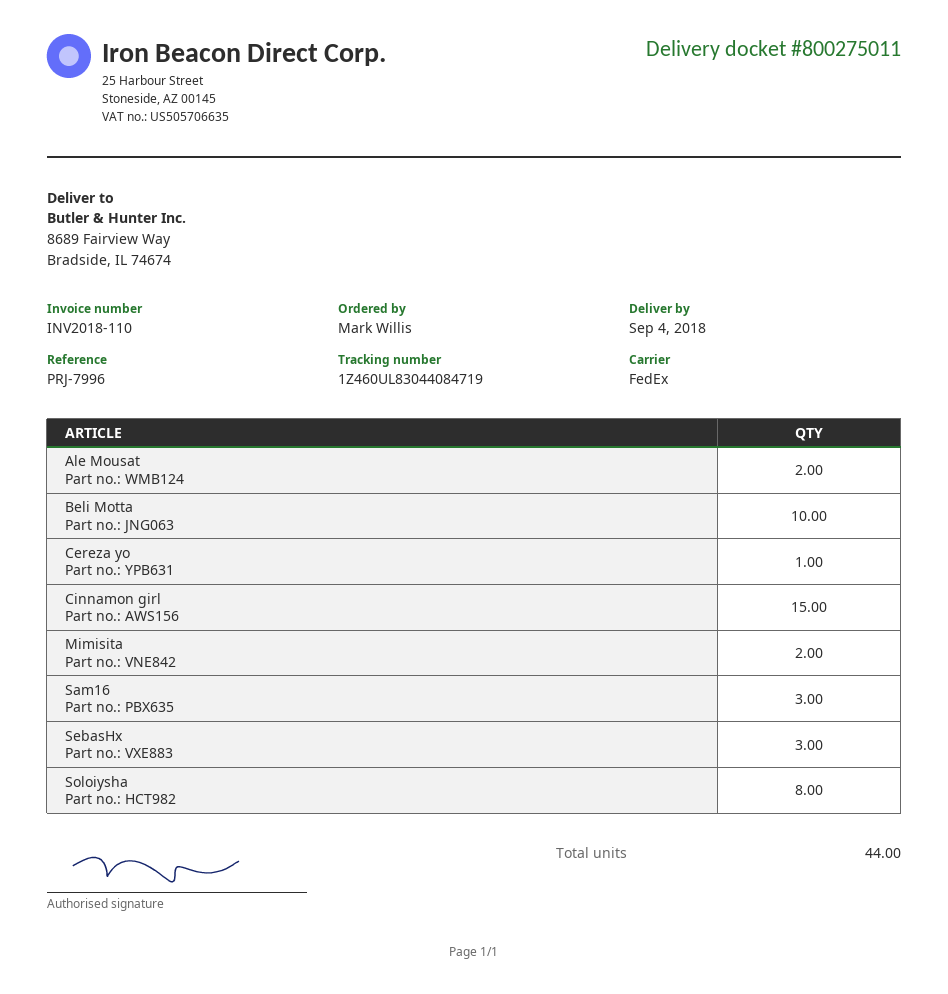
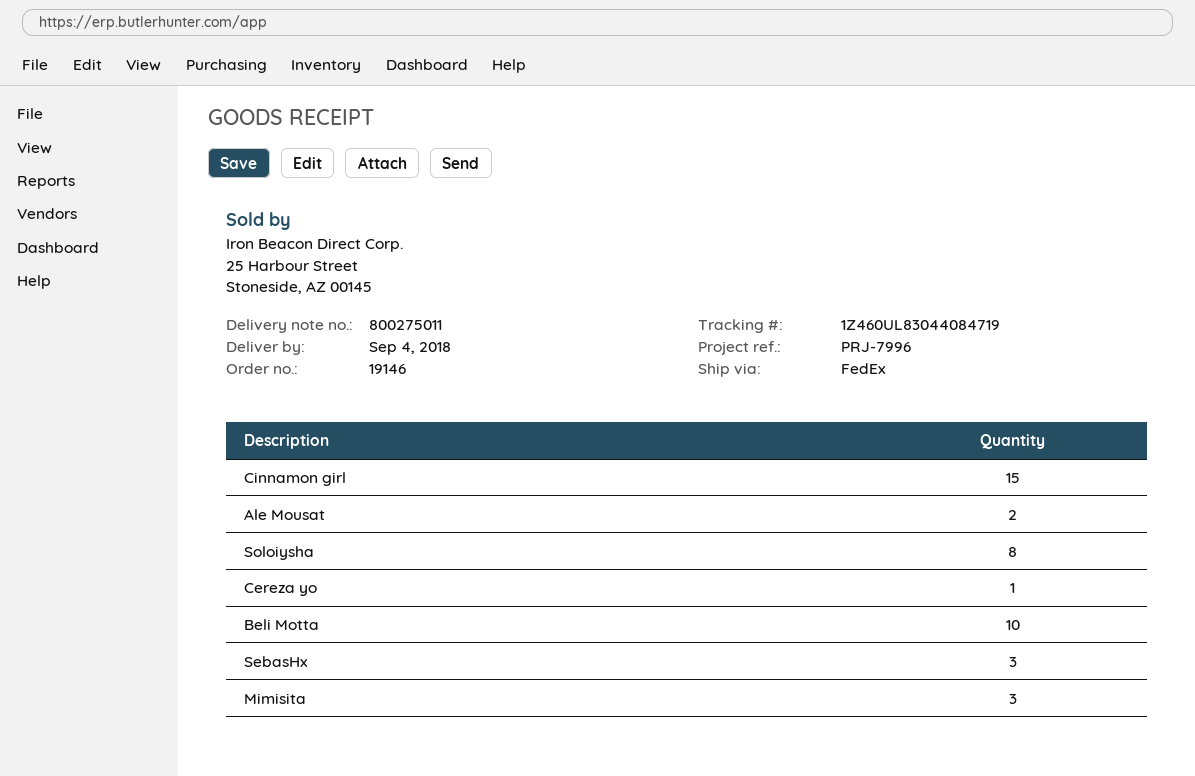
Mimisita: 2 -> 3
Sam16: 3 -> none

